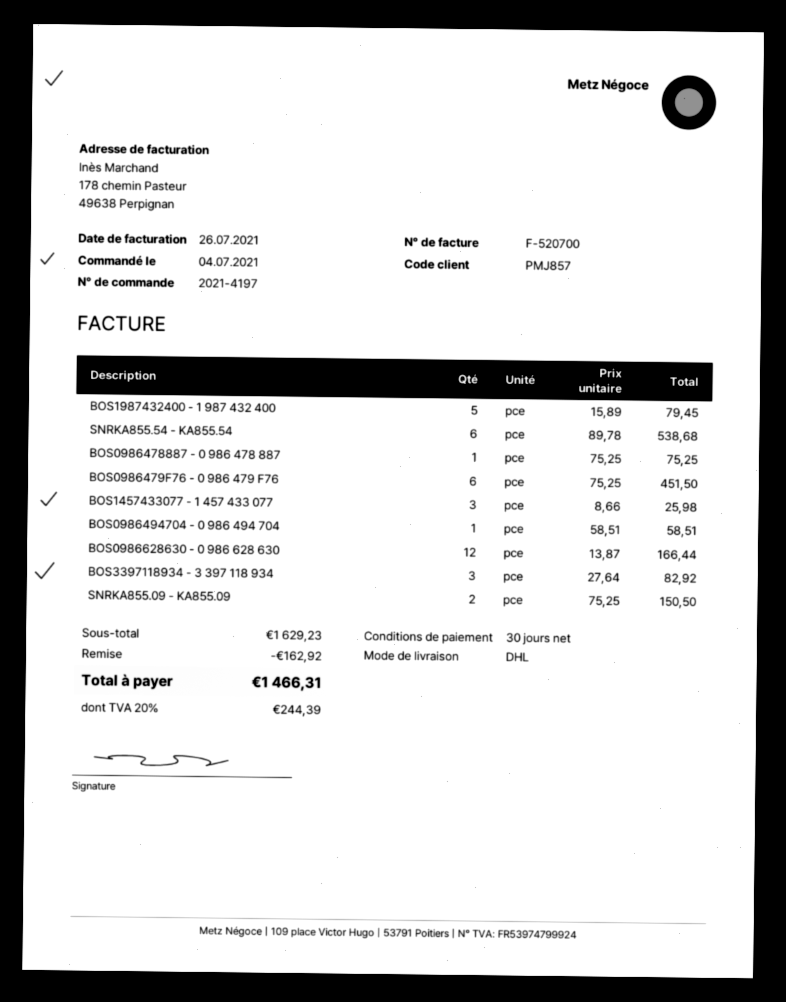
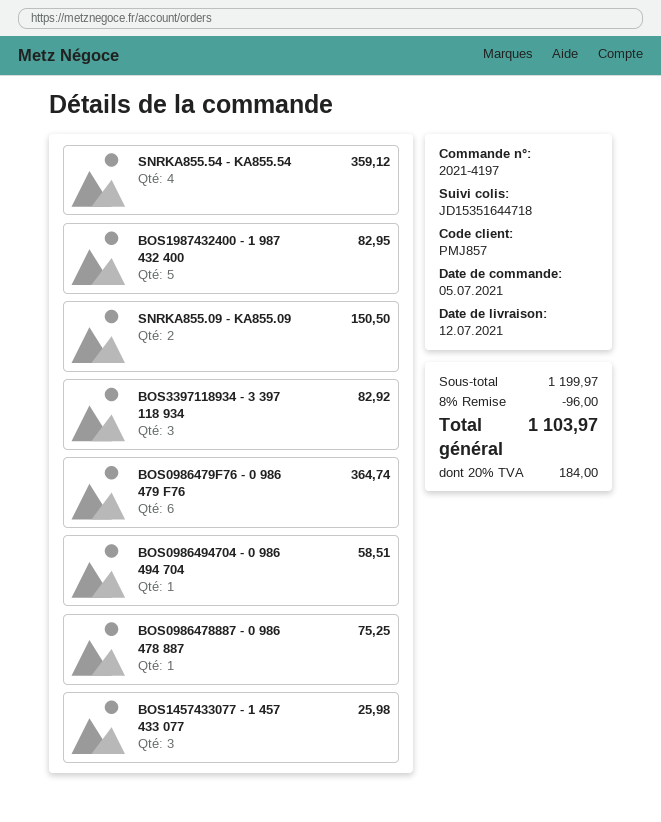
order date: 2021-07-04 -> 2021-07-05
BOS1987432400 - 1 987 432 400: 5 for 79.45 -> 5 for 82.95
SNRKA855.54 - KA855.54: 6 for 538.68 -> 4 for 359.12
BOS0986479F76 - 0 986 479 F76: 6 for 451.50 -> 6 for 364.74
BOS0986628630 - 0 986 628 630: 12 for 166.44 -> none
subtotal: 1629.23 -> 1199.97
discount: 162.92 -> 96.00
tax: 20% = 244.39 -> 20% = 184.00
total: 1466.31 -> 1103.97

